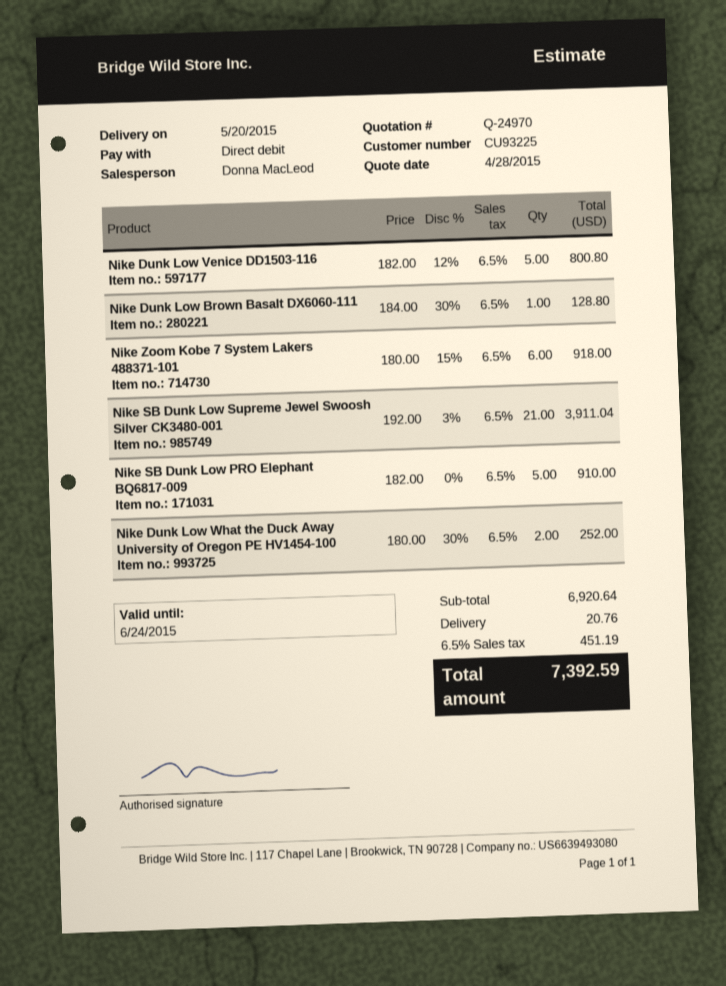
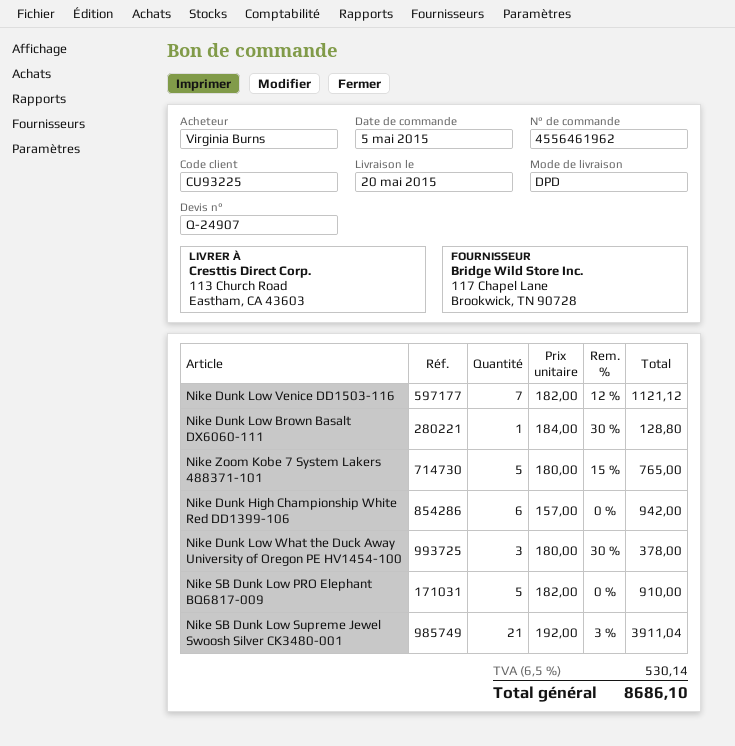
quote number: Q-24970 -> Q-24907
Nike Dunk Low Venice DD1503-116: 5 x 182.00 - 12% = 800.80 -> 7 x 182.00 - 12% = 1121.12
Nike Zoom Kobe 7 System Lakers 488371-101: 6 x 180.00 - 15% = 918.00 -> 5 x 180.00 - 15% = 765.00
Nike Dunk Low What the Duck Away University of Oregon PE HV1454-100: 2 x 180.00 - 30% = 252.00 -> 3 x 180.00 - 30% = 378.00
Nike Dunk High Championship White Red DD1399-106: none -> 6 x 157.00 = 942.00
shipping: 20.76 -> none
tax: 6.5% = 451.19 -> 6.5% = 530.14
total: 7392.59 -> 8686.10

